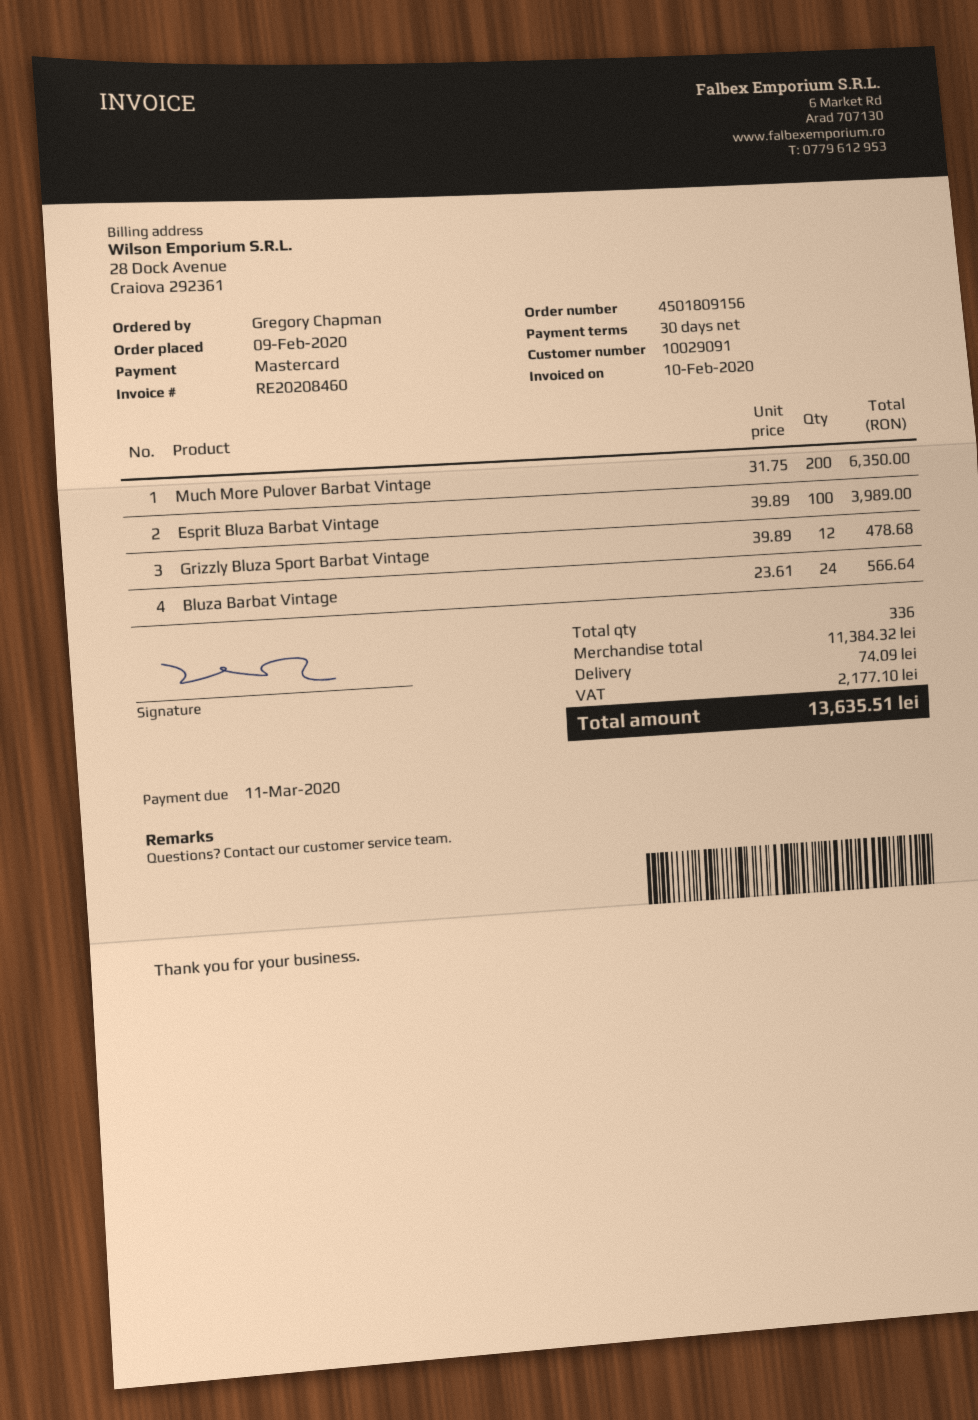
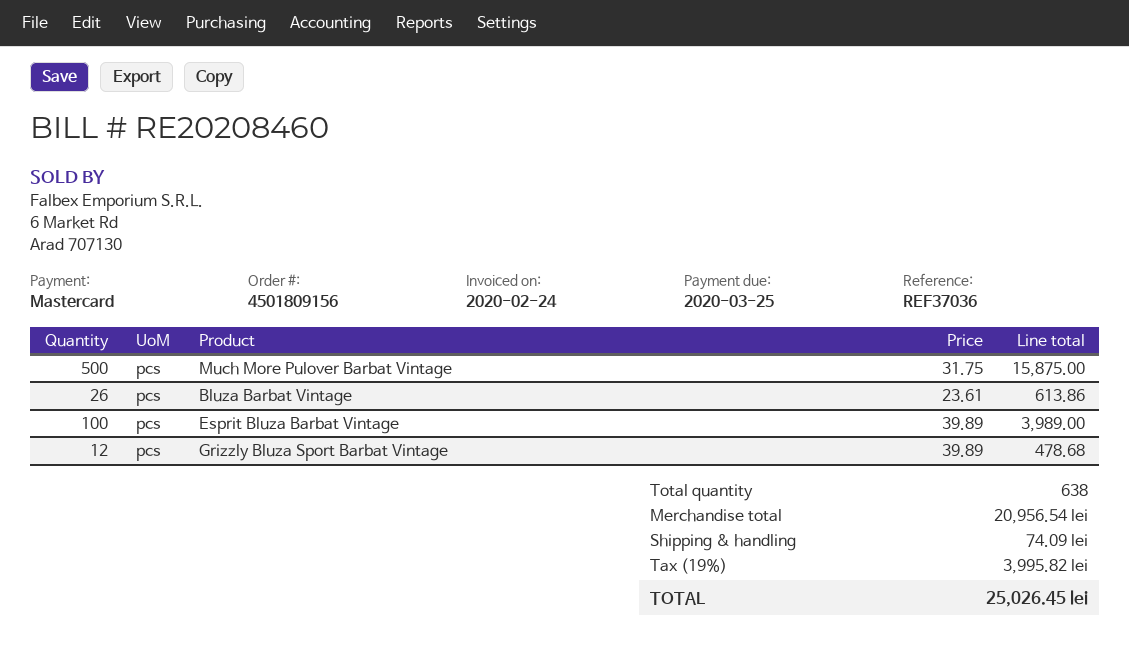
invoice date: 2020-02-10 -> 2020-02-24
due date: 2020-03-11 -> 2020-03-25
Much More Pulover Barbat Vintage: 200 x 31.75 = 6350.00 -> 500 x 31.75 = 15875.00
Bluza Barbat Vintage: 24 x 23.61 = 566.64 -> 26 x 23.61 = 613.86
total quantity: 336 -> 638
subtotal: 11384.32 -> 20956.54
tax: 2177.10 -> 3995.82
total: 13635.51 -> 25026.45

